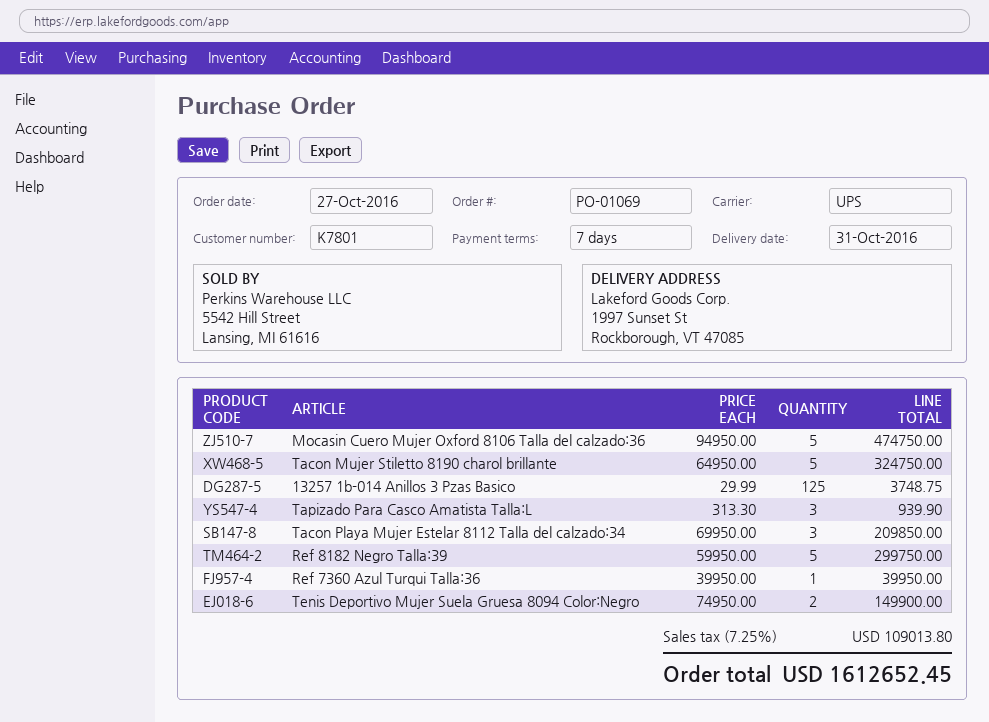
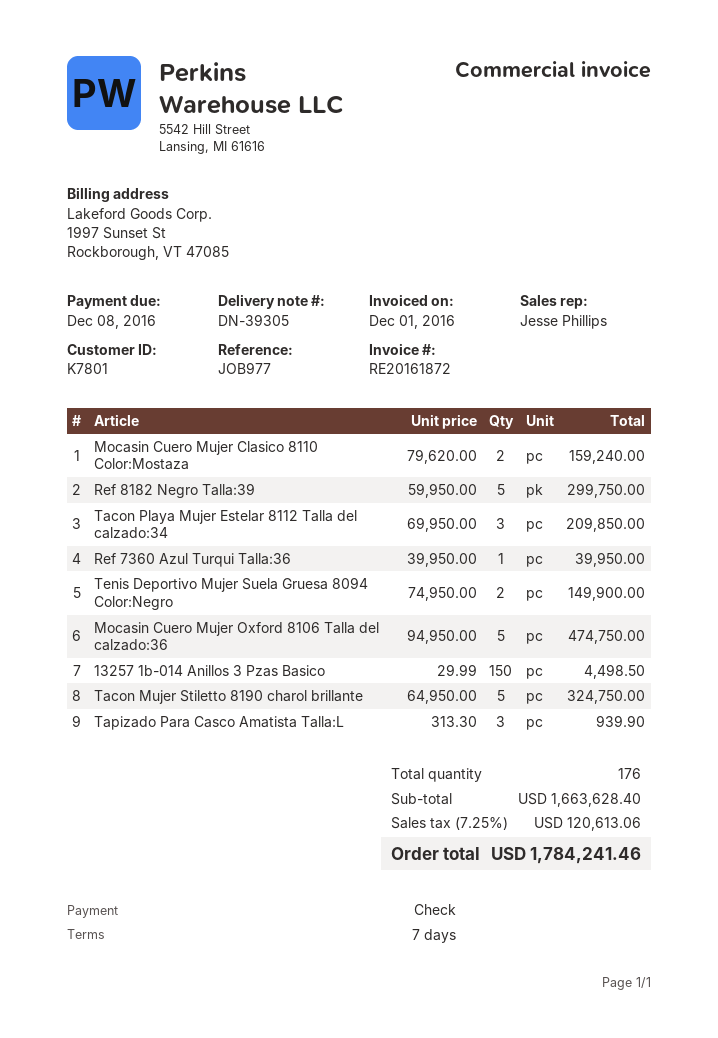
13257 1b-014 Anillos 3 Pzas Basico: 125 x 29.99 = 3748.75 -> 150 x 29.99 = 4498.50
Mocasin Cuero Mujer Clasico 8110 Color:Mostaza: none -> 2 x 79620.00 = 159240.00
tax: 7.25% = 109013.80 -> 7.25% = 120613.06
total: 1612652.45 -> 1784241.46

